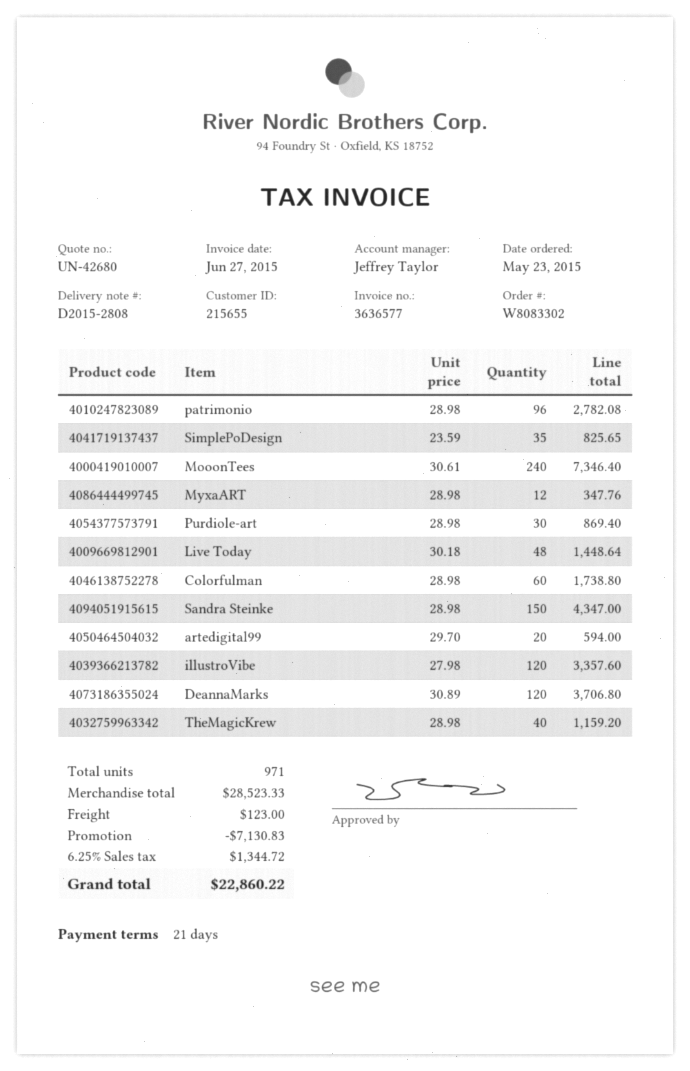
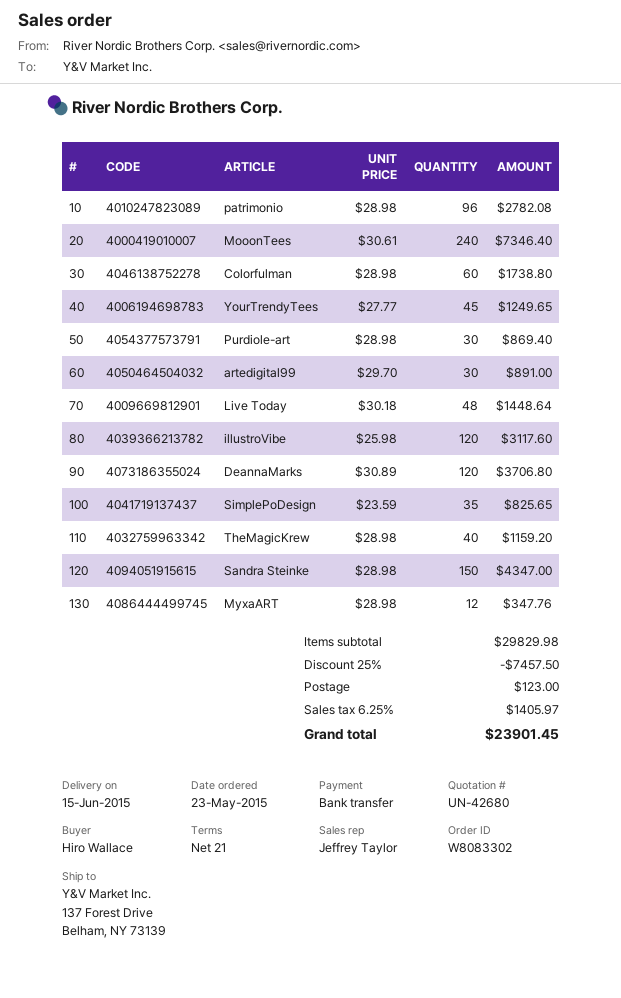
artedigital99: 20 x 29.70 = 594.00 -> 30 x 29.70 = 891.00
illustroVibe: 120 x 27.98 = 3357.60 -> 120 x 25.98 = 3117.60
YourTrendyTees: none -> 45 x 27.77 = 1249.65
subtotal: 28523.33 -> 29829.98
discount: 7130.83 -> 7457.50
tax: 6.25% = 1344.72 -> 6.25% = 1405.97
total: 22860.22 -> 23901.45

